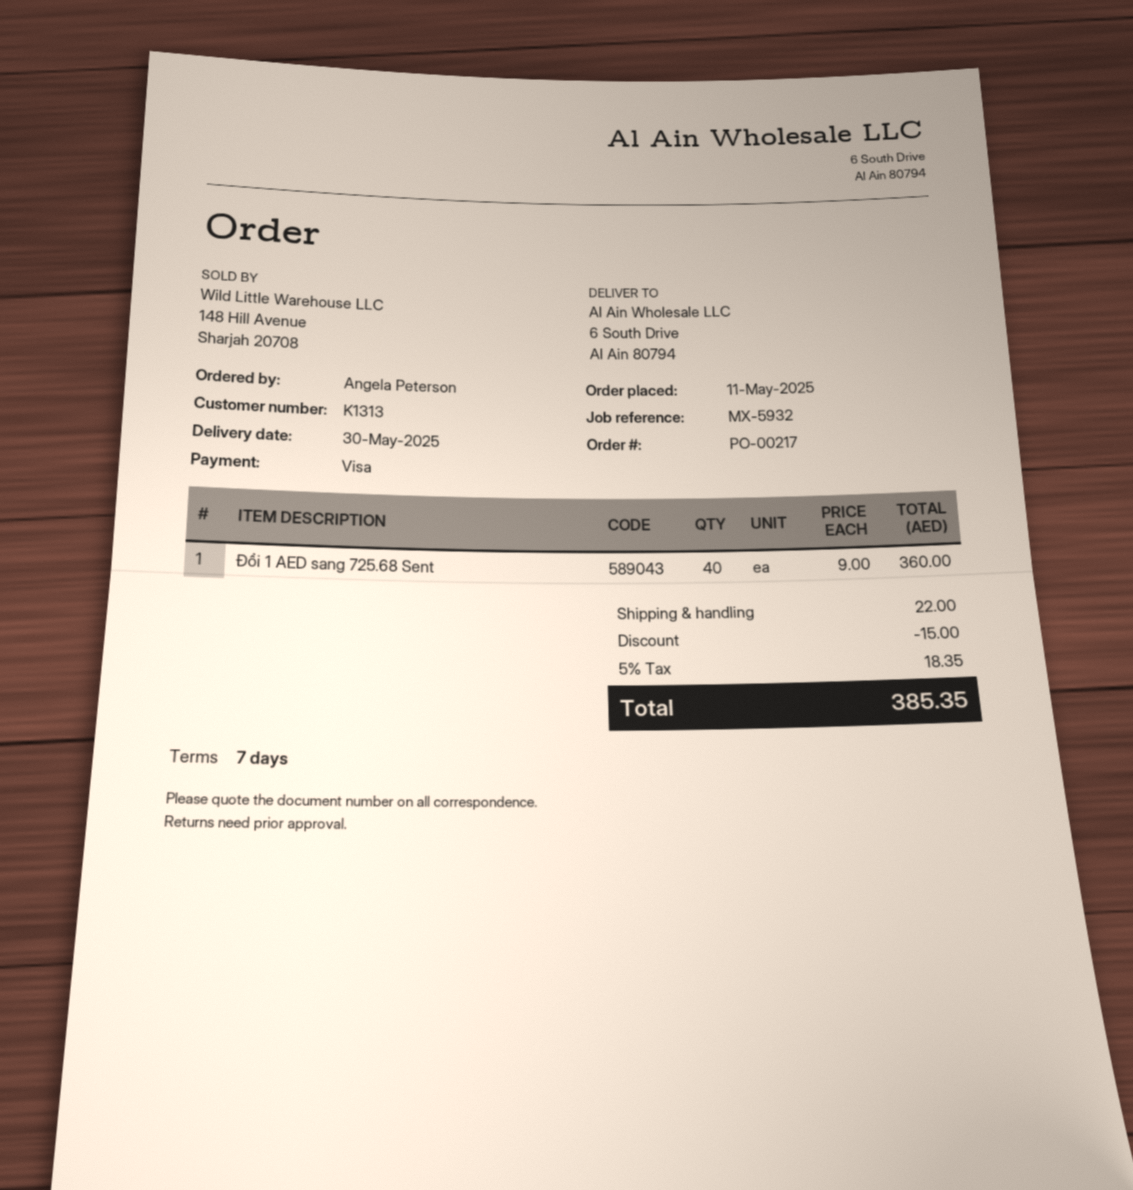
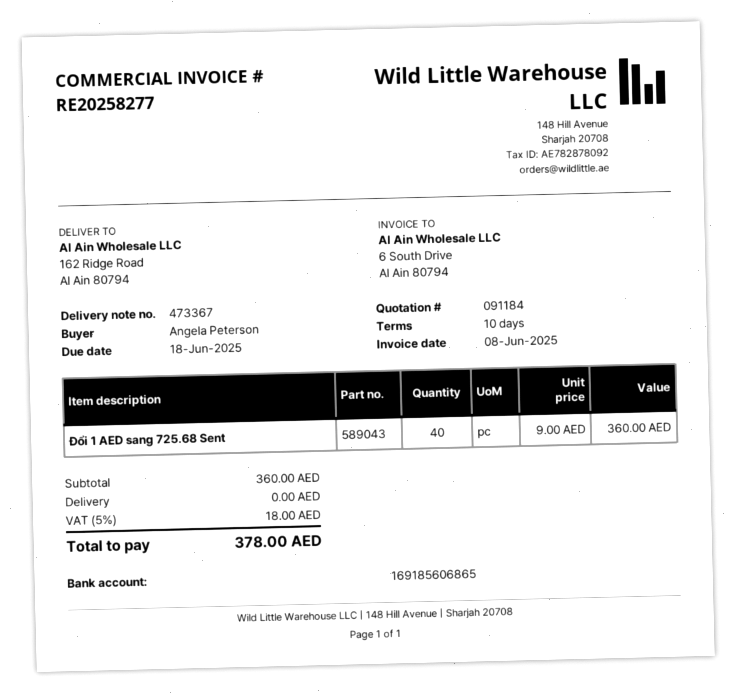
payment terms: 7 days -> 10 days
ship to: 6 South Drive, Al Ain 80794 -> 162 Ridge Road, Al Ain 80794
discount: 15.00 -> none
shipping: 22.00 -> 0.00
tax: 5% = 18.35 -> 5% = 18.00
total: 385.35 -> 378.00

